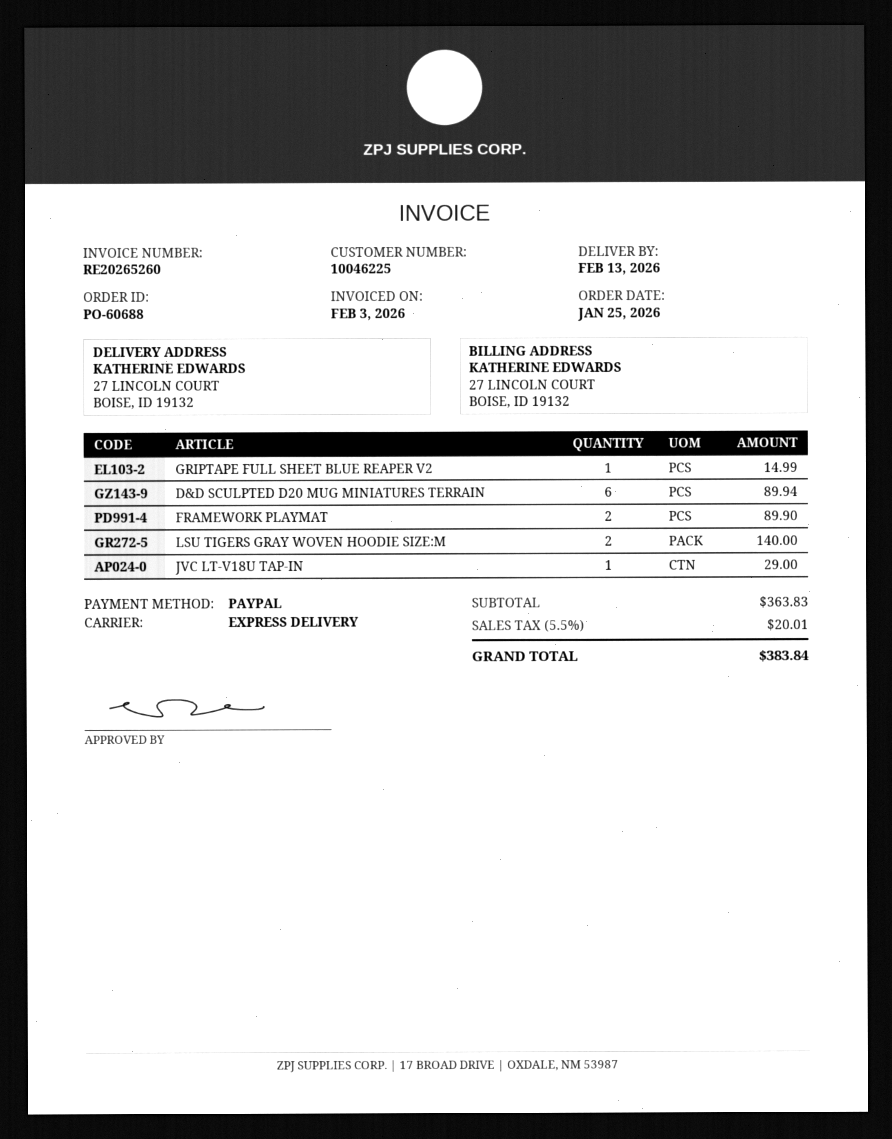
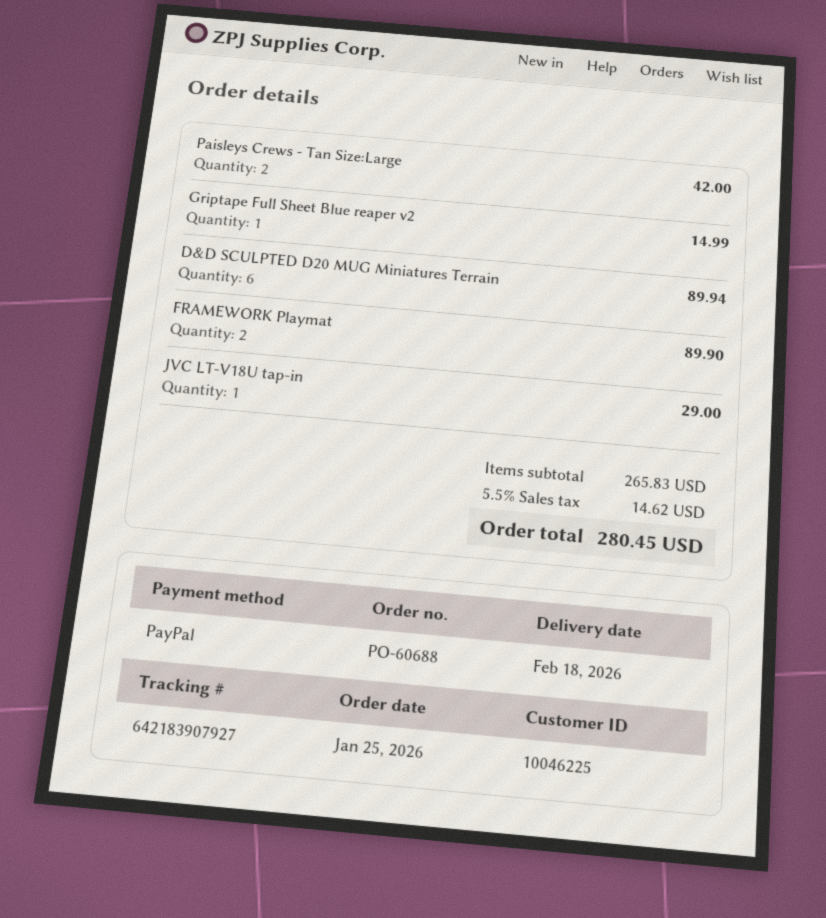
delivery date: 2026-02-13 -> 2026-02-18
LSU TIGERS GRAY WOVEN HOODIE SIZE:M: 2 for 140.00 -> none
Paisleys Crews - Tan Size:Large: none -> 2 for 42.00
subtotal: 363.83 -> 265.83
tax: 5.5% = 20.01 -> 5.5% = 14.62
total: 383.84 -> 280.45

